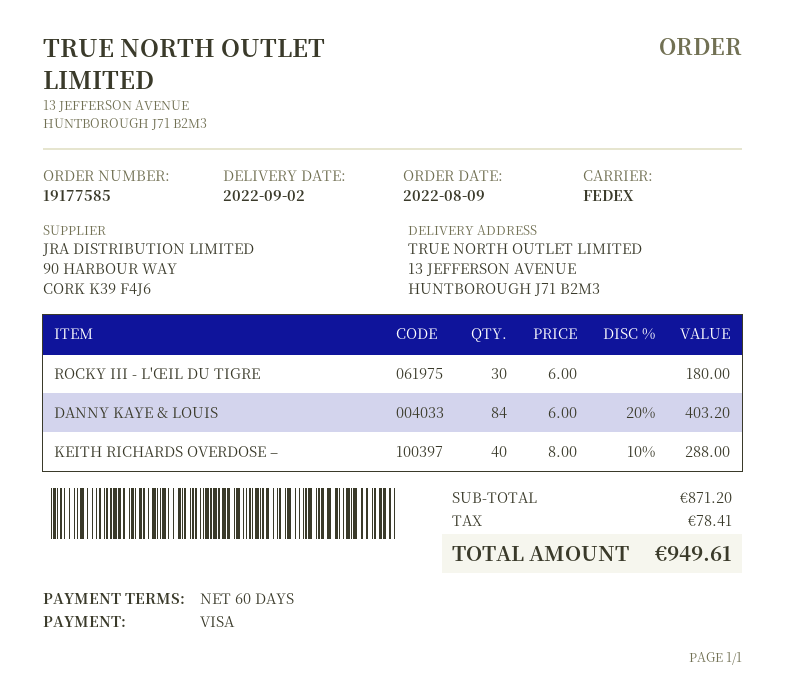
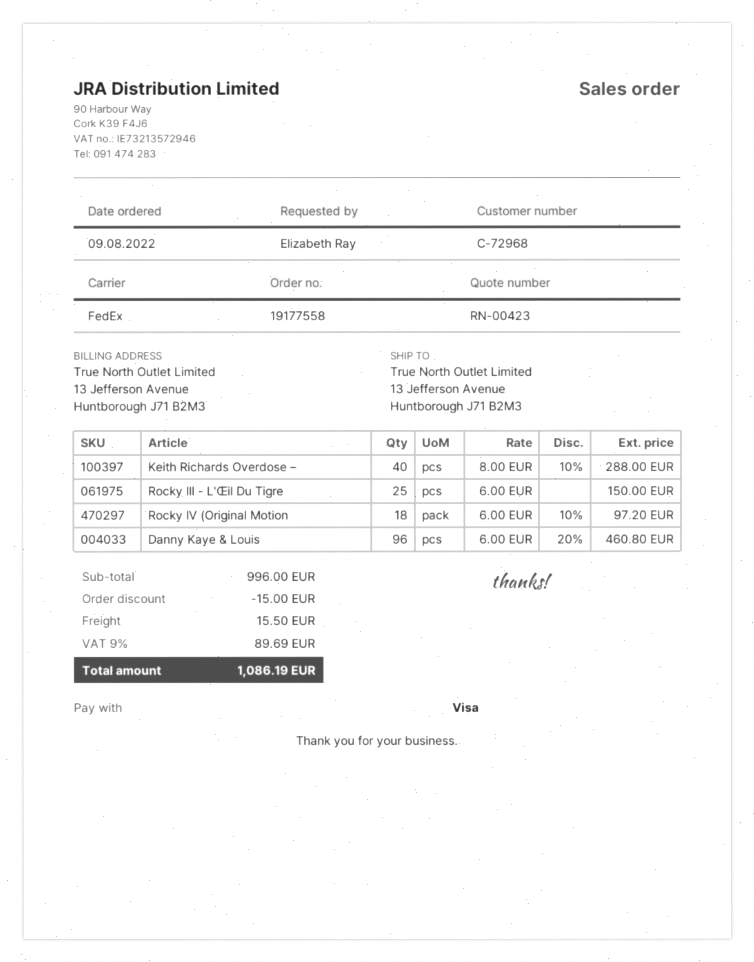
order number: 19177585 -> 19177558
ROCKY III - L'ŒIL DU TIGRE: 30 x 6.00 = 180.00 -> 25 x 6.00 = 150.00
DANNY KAYE & LOUIS: 84 x 6.00 - 20% = 403.20 -> 96 x 6.00 - 20% = 460.80
Rocky IV (Original Motion: none -> 18 x 6.00 - 10% = 97.20
subtotal: 871.20 -> 996.00
discount: none -> 15.00
shipping: none -> 15.50
tax: 78.41 -> 89.69
total: 949.61 -> 1086.19

